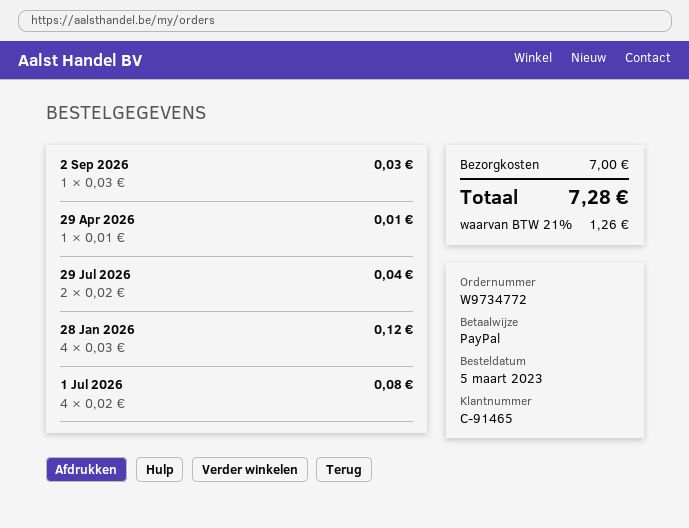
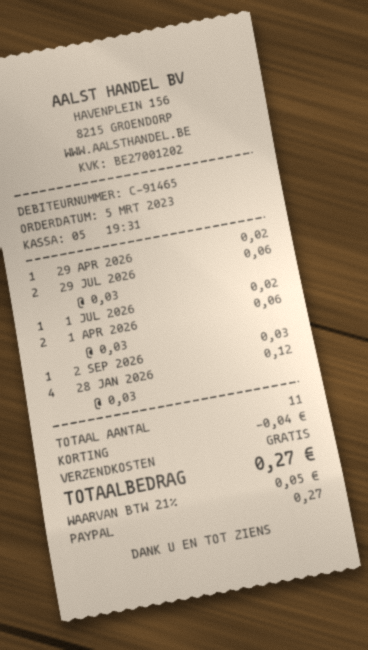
29 Apr 2026: 1 x 0.01 = 0.01 -> 1 x 0.02 = 0.02
29 Jul 2026: 2 x 0.02 = 0.04 -> 2 x 0.03 = 0.06
1 Jul 2026: 4 x 0.02 = 0.08 -> 1 x 0.02 = 0.02
1 APR 2026: none -> 2 x 0.03 = 0.06
discount: none -> 0.04
shipping: 7.00 -> 0.00
tax: 21% = 1.26 -> 21% = 0.05
total: 7.28 -> 0.27

